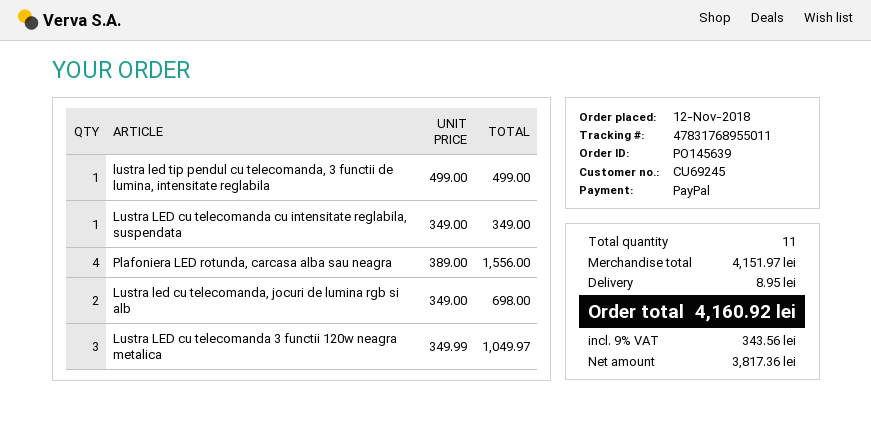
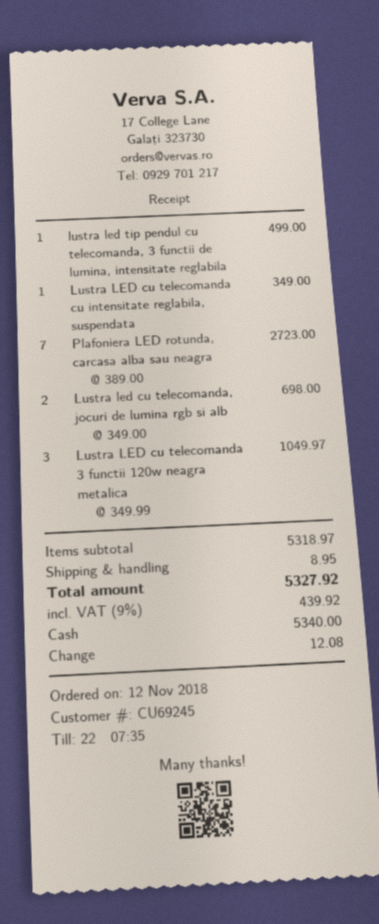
payment method: PayPal -> cash
Plafoniera LED rotunda, carcasa alba sau neagra: 4 x 389.00 = 1556.00 -> 7 x 389.00 = 2723.00
subtotal: 4151.97 -> 5318.97
tax: 9% = 343.56 -> 9% = 439.92
total: 4160.92 -> 5327.92

